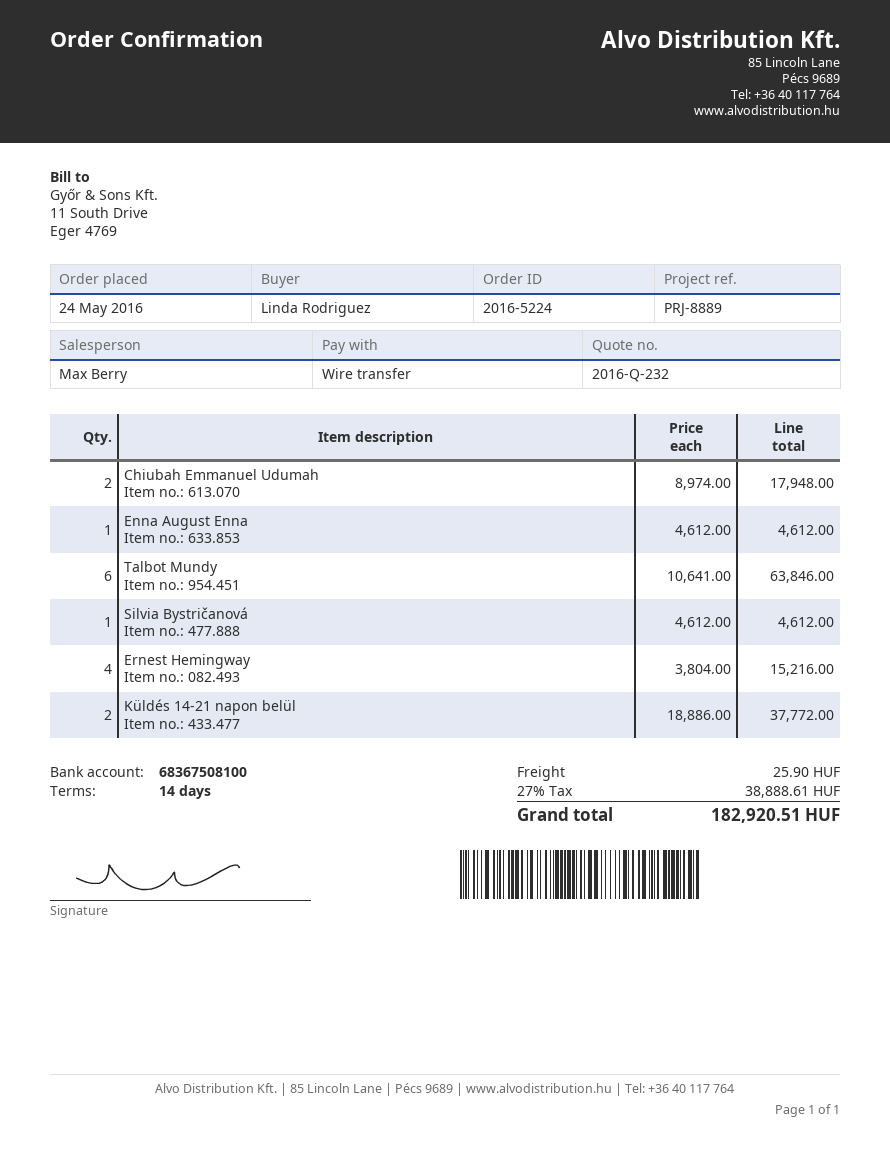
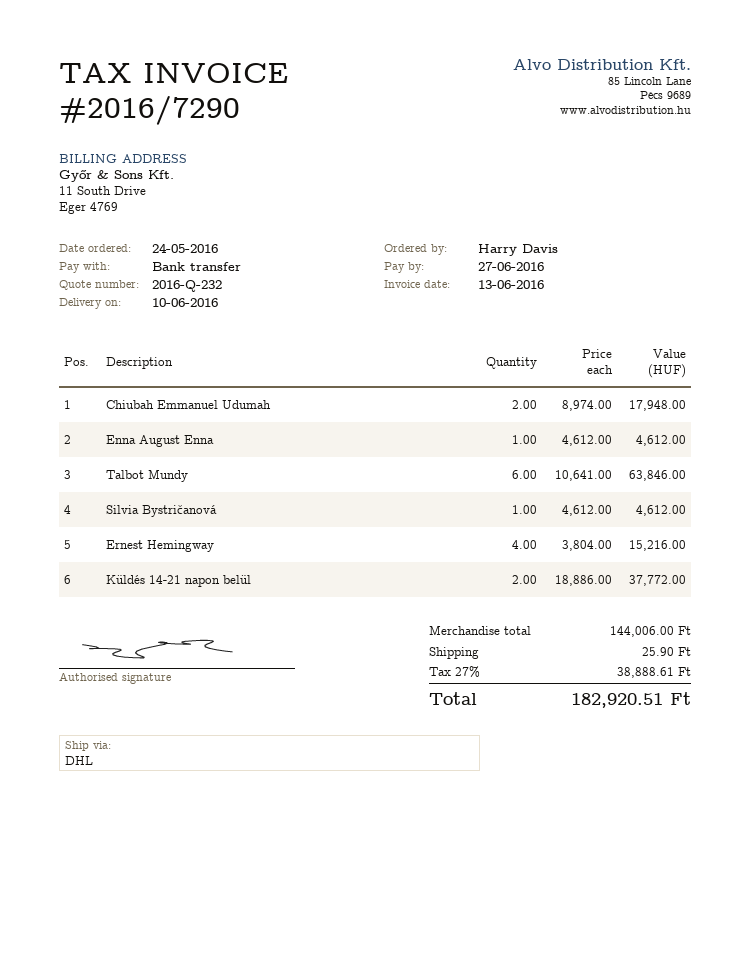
ordered by: Linda Rodriguez -> Harry Davis

